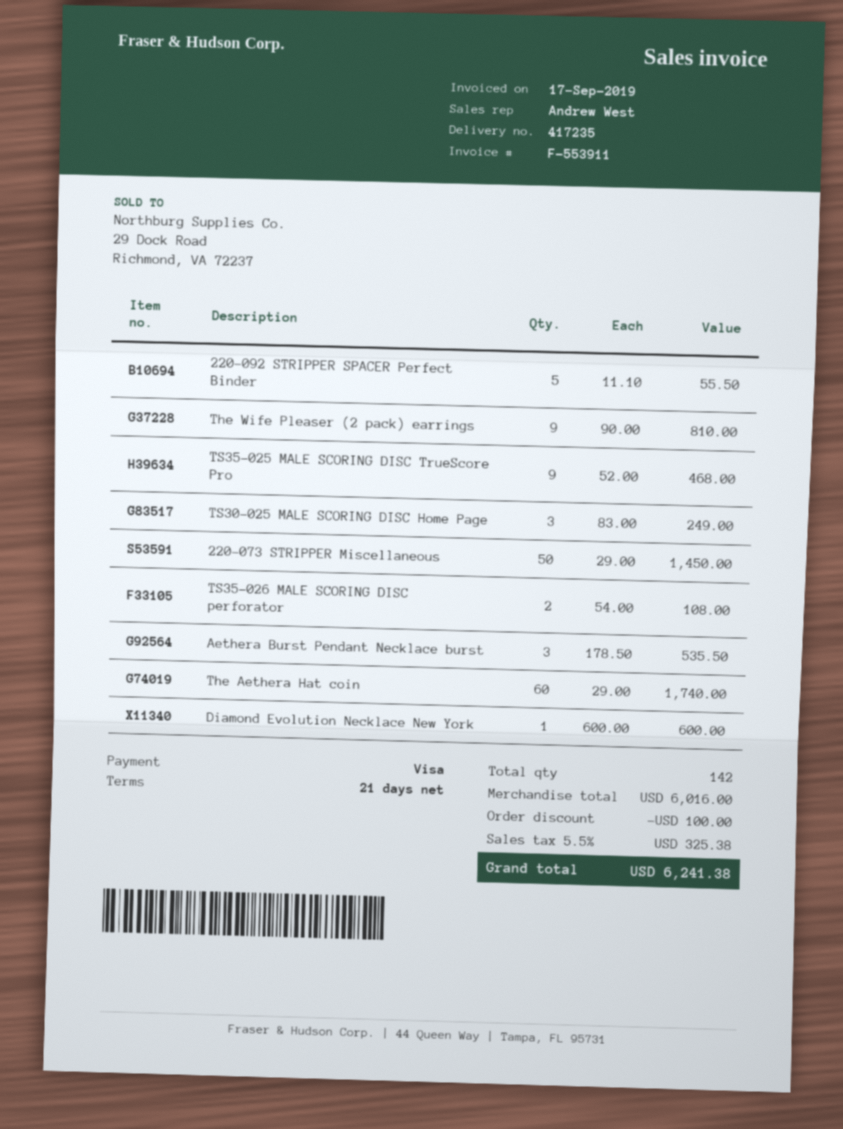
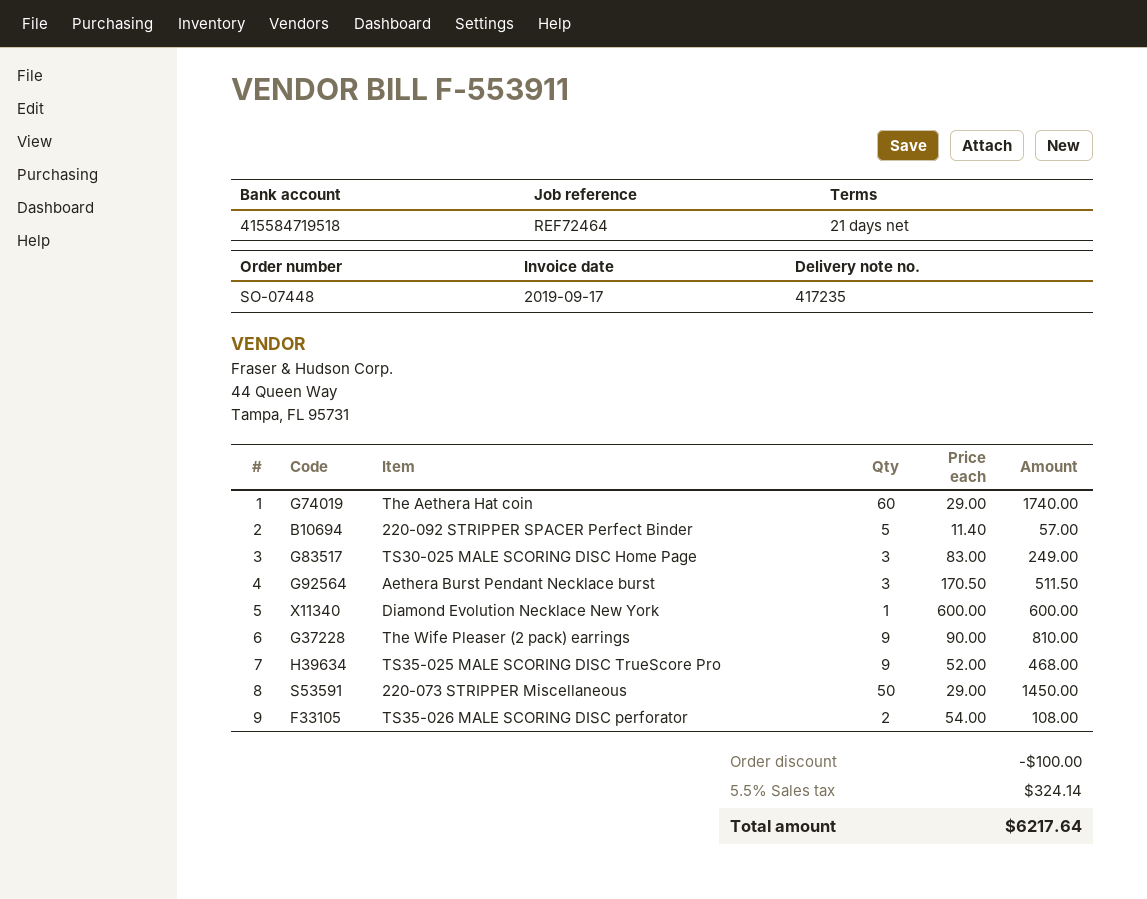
220-092 STRIPPER SPACER Perfect Binder: 5 x 11.10 = 55.50 -> 5 x 11.40 = 57.00
Aethera Burst Pendant Necklace burst: 3 x 178.50 = 535.50 -> 3 x 170.50 = 511.50
tax: 5.5% = 325.38 -> 5.5% = 324.14
total: 6241.38 -> 6217.64

